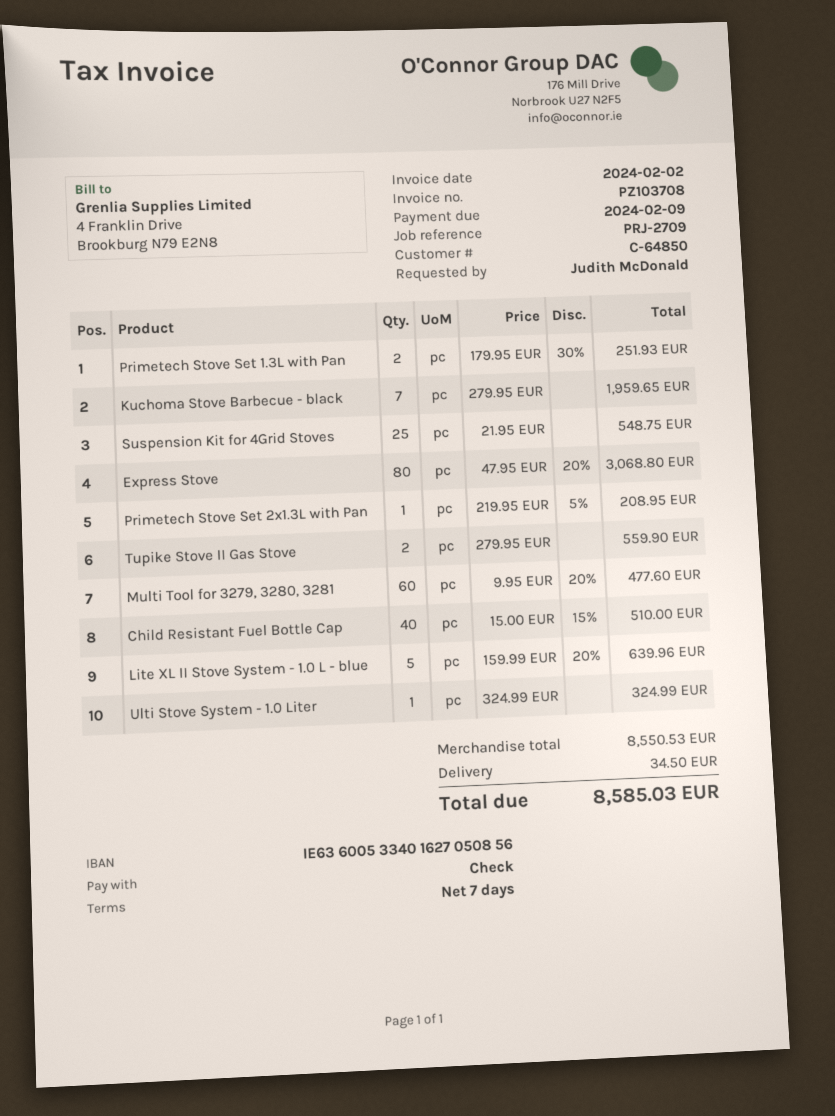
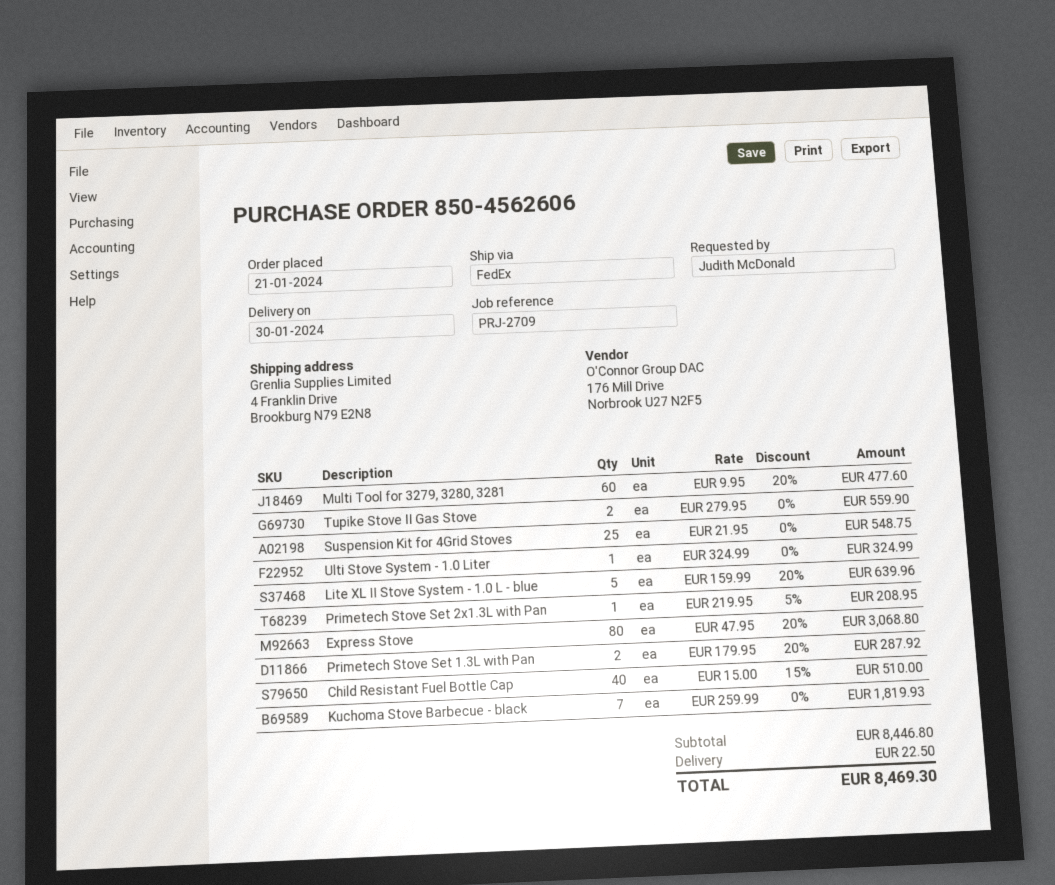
Primetech Stove Set 1.3L with Pan: 2 x 179.95 - 30% = 251.93 -> 2 x 179.95 - 20% = 287.92
Kuchoma Stove Barbecue - black: 7 x 279.95 = 1959.65 -> 7 x 259.99 = 1819.93
subtotal: 8550.53 -> 8446.80
shipping: 34.50 -> 22.50
total: 8585.03 -> 8469.30

